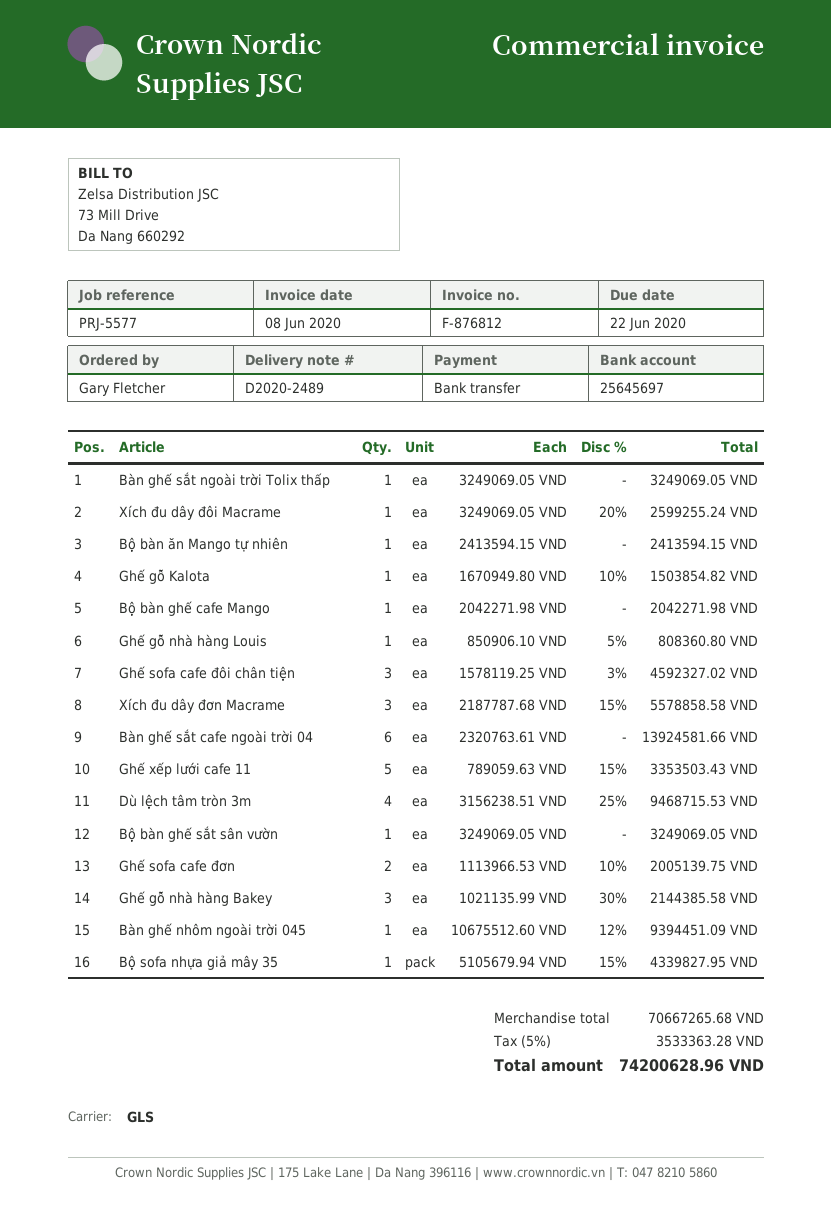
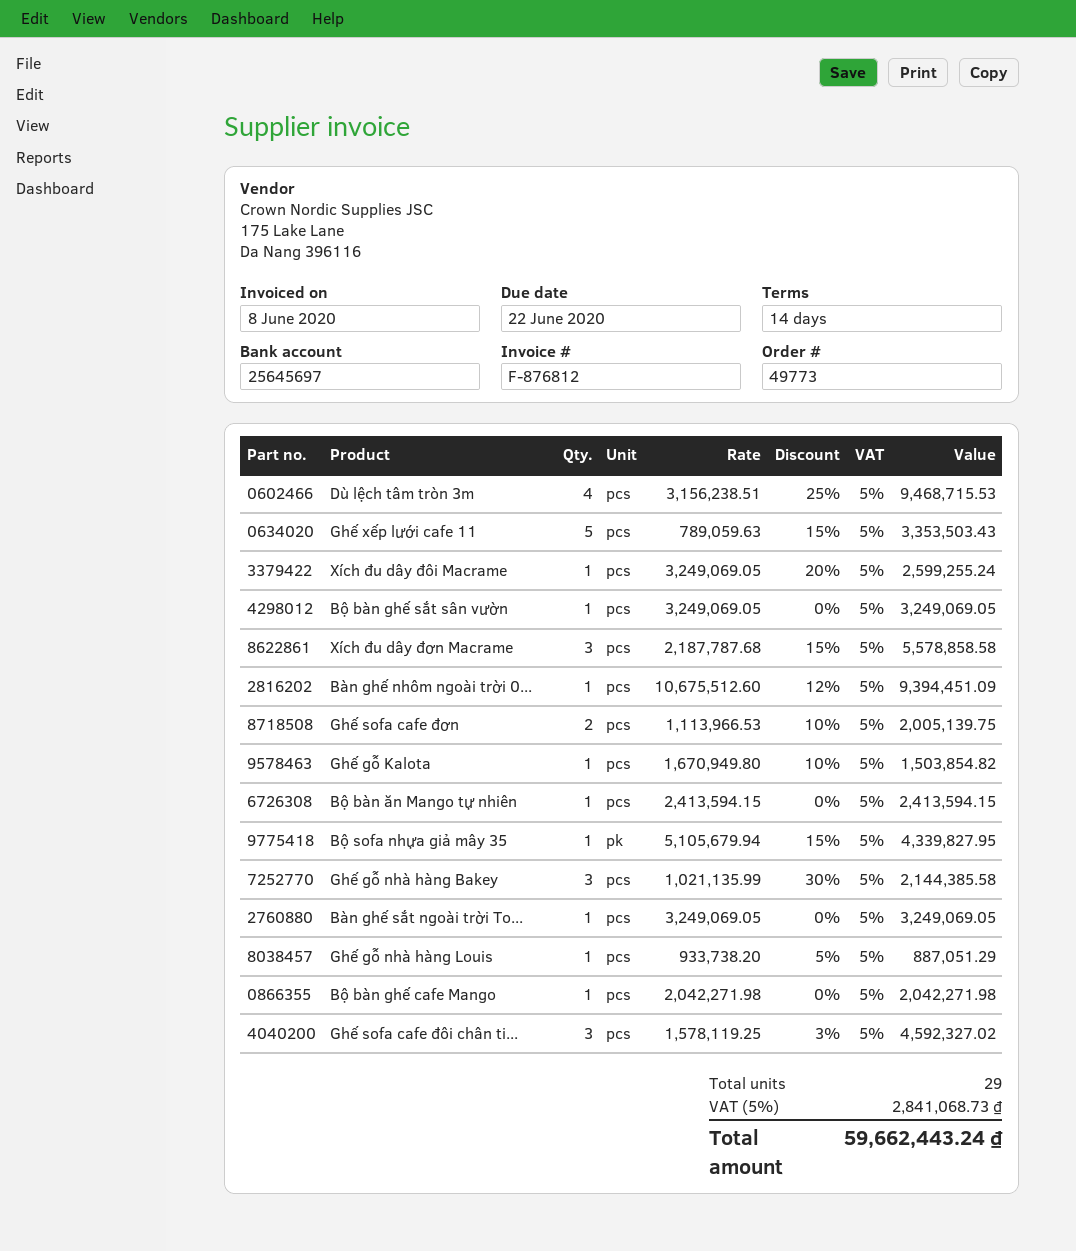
Ghế gỗ nhà hàng Louis: 1 x 850906.10 - 5% = 808360.80 -> 1 x 933738.20 - 5% = 887051.29
Bàn ghế sắt cafe ngoài trời 04: 6 x 2320763.61 = 13924581.66 -> none
tax: 5% = 3533363.28 -> 5% = 2841068.73
total: 74200628.96 -> 59662443.24

